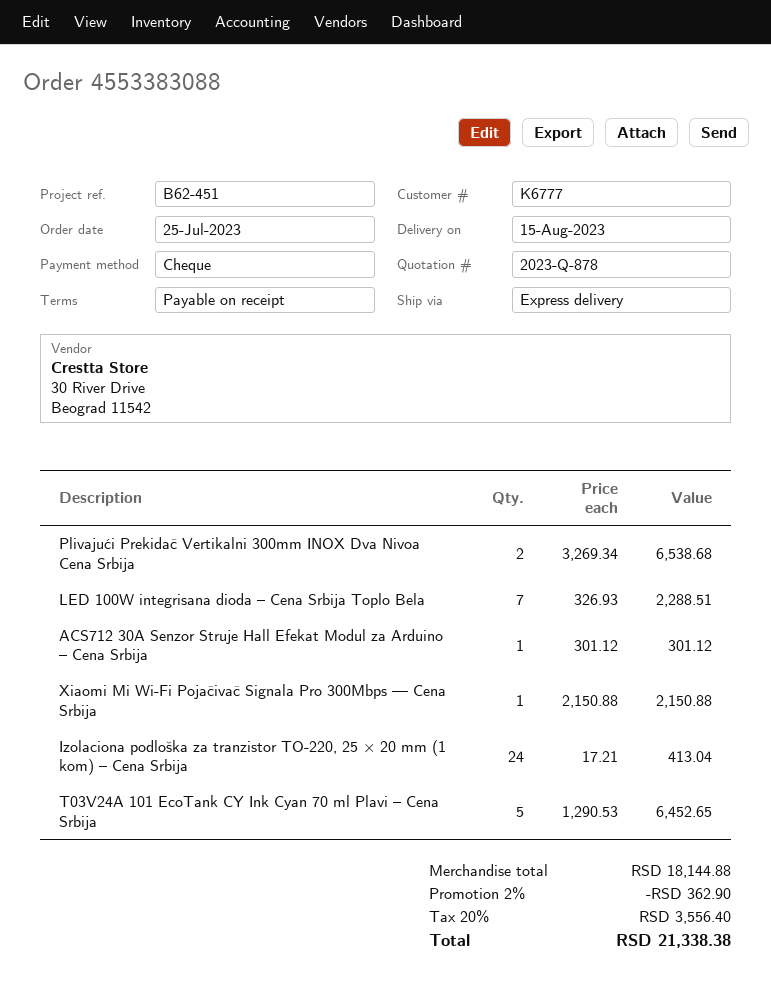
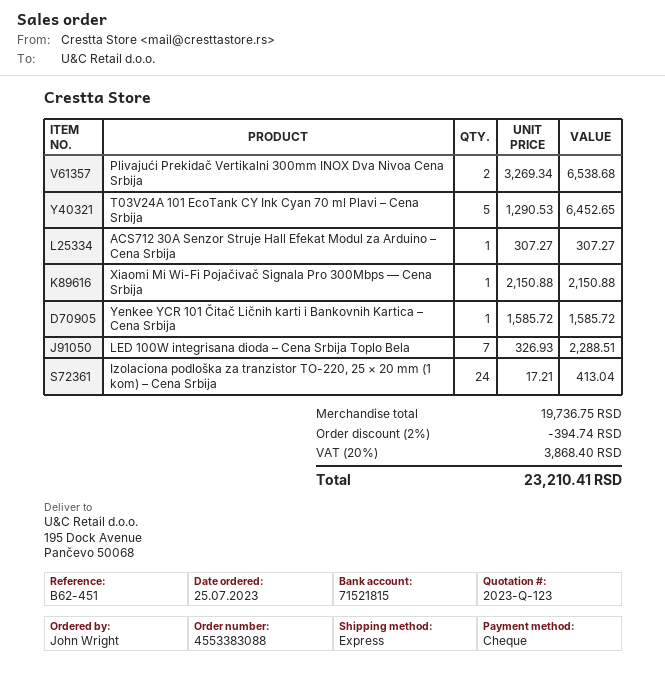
quote number: 2023-Q-878 -> 2023-Q-123
ACS712 30A Senzor Struje Hall Efekat Modul za Arduino – Cena Srbija: 1 x 301.12 = 301.12 -> 1 x 307.27 = 307.27
Yenkee YCR 101 Čitač Ličnih karti i Bankovnih Kartica – Cena Srbija: none -> 1 x 1585.72 = 1585.72
subtotal: 18144.88 -> 19736.75
discount: 2% = 362.90 -> 2% = 394.74
tax: 20% = 3556.40 -> 20% = 3868.40
total: 21338.38 -> 23210.41

